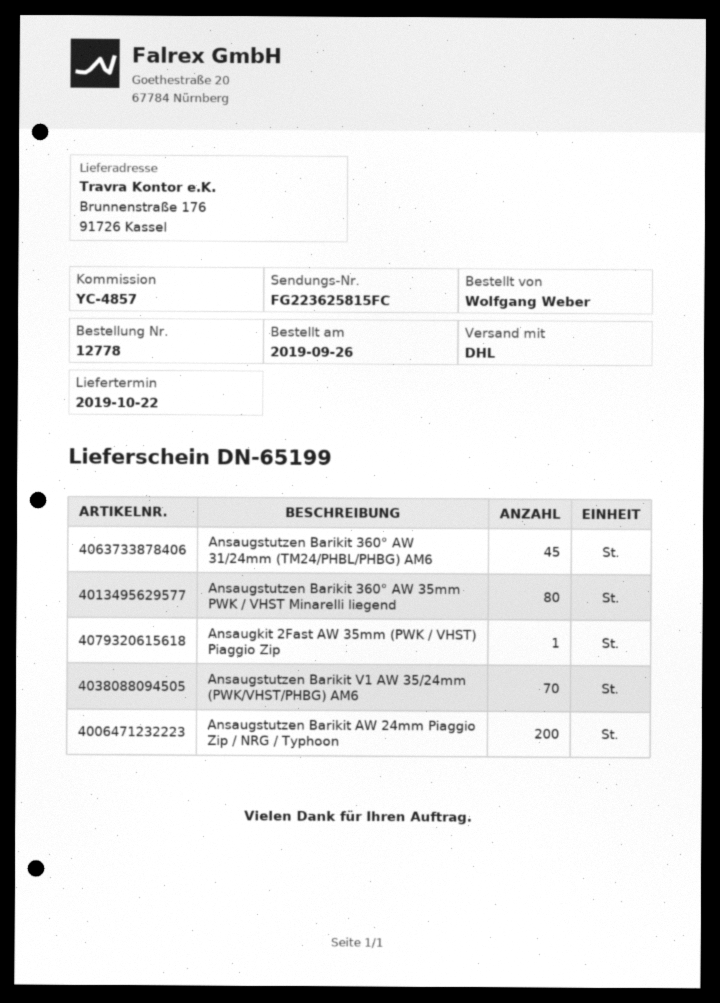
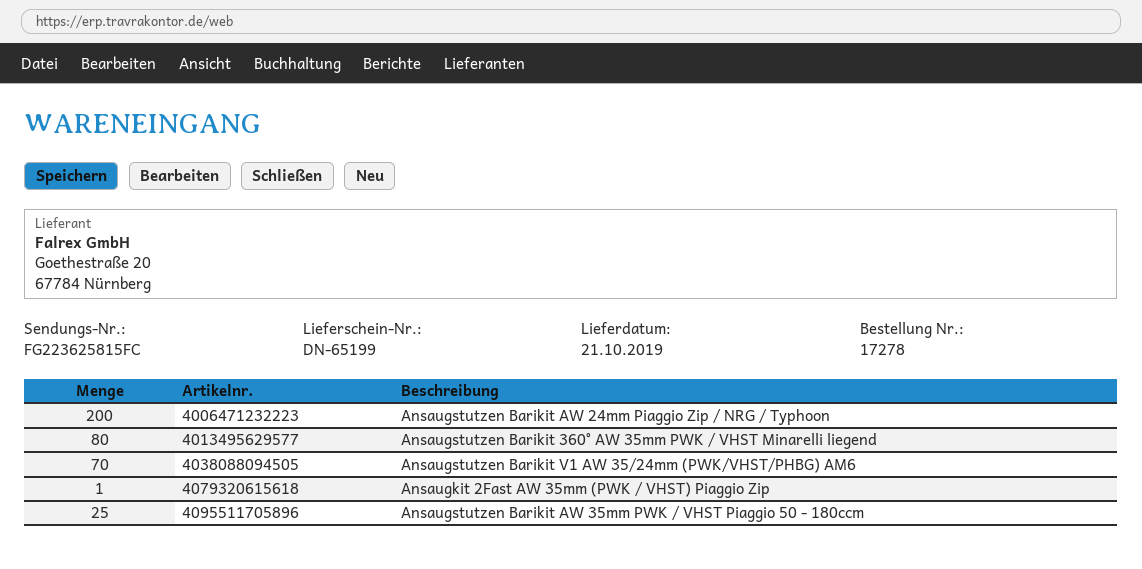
order number: 12778 -> 17278
delivery date: 2019-10-22 -> 2019-10-21
Ansaugstutzen Barikit 360° AW 31/24mm (TM24/PHBL/PHBG) AM6: 45 -> none
Ansaugstutzen Barikit AW 35mm PWK / VHST Piaggio 50 - 180ccm: none -> 25

